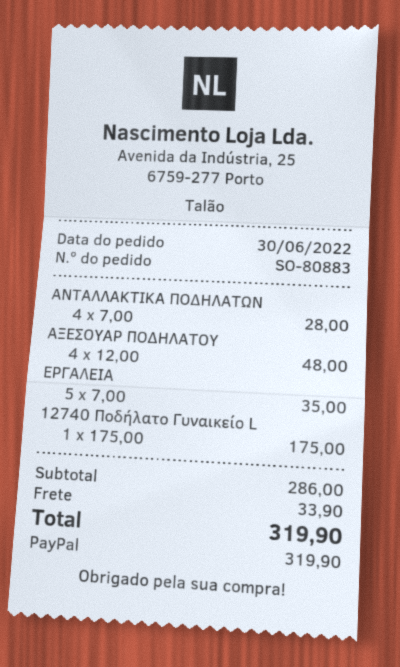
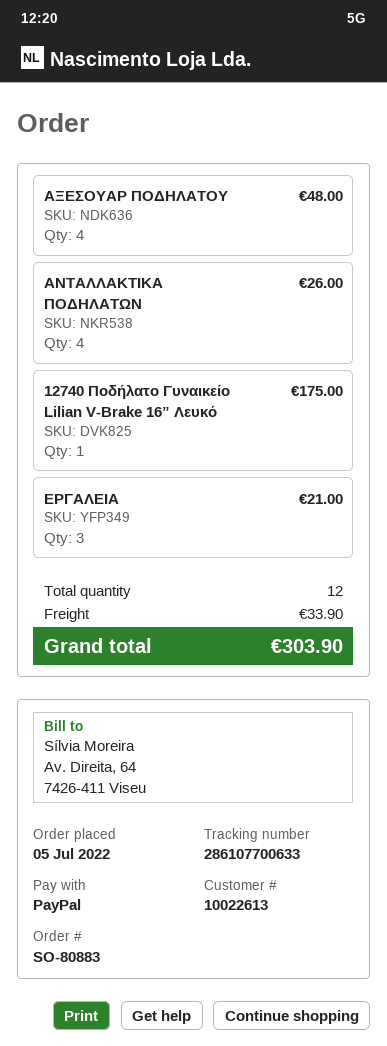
order date: 2022-06-30 -> 2022-07-05
ΑΝΤΑΛΛΑΚΤΙΚΑ ΠΟΔΗΛΑΤΩΝ: 4 for 28.00 -> 4 for 26.00
ΕΡΓΑΛΕΙΑ: 5 for 35.00 -> 3 for 21.00
total: 319.90 -> 303.90

